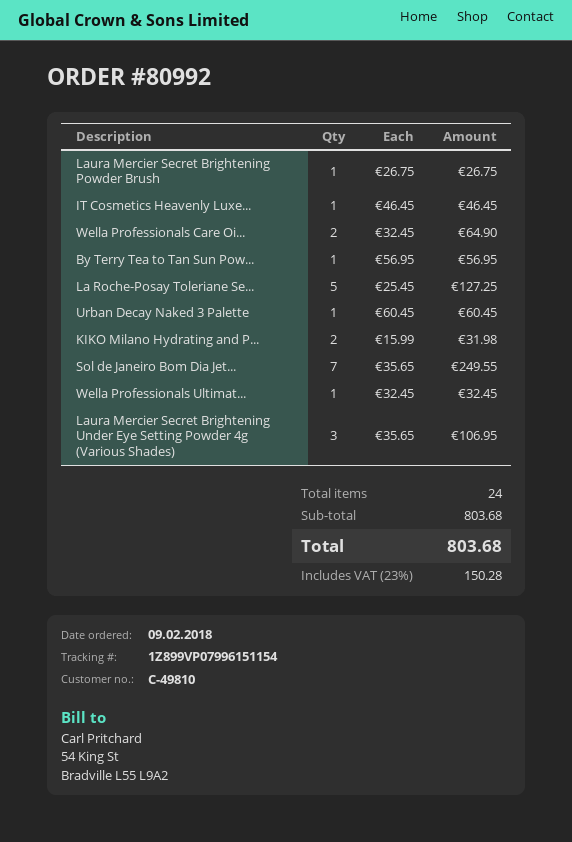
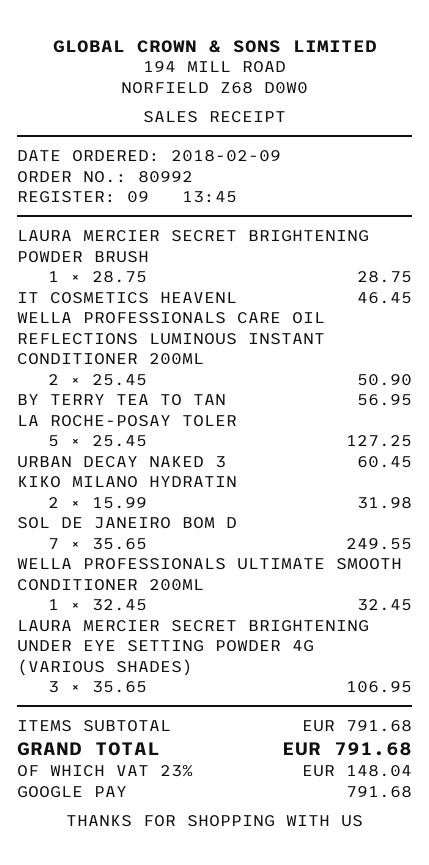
Laura Mercier Secret Brightening Powder Brush: 1 x 26.75 = 26.75 -> 1 x 28.75 = 28.75
Wella Professionals Care Oi...: 2 x 32.45 = 64.90 -> 2 x 25.45 = 50.90
subtotal: 803.68 -> 791.68
tax: 23% = 150.28 -> 23% = 148.04
total: 803.68 -> 791.68

